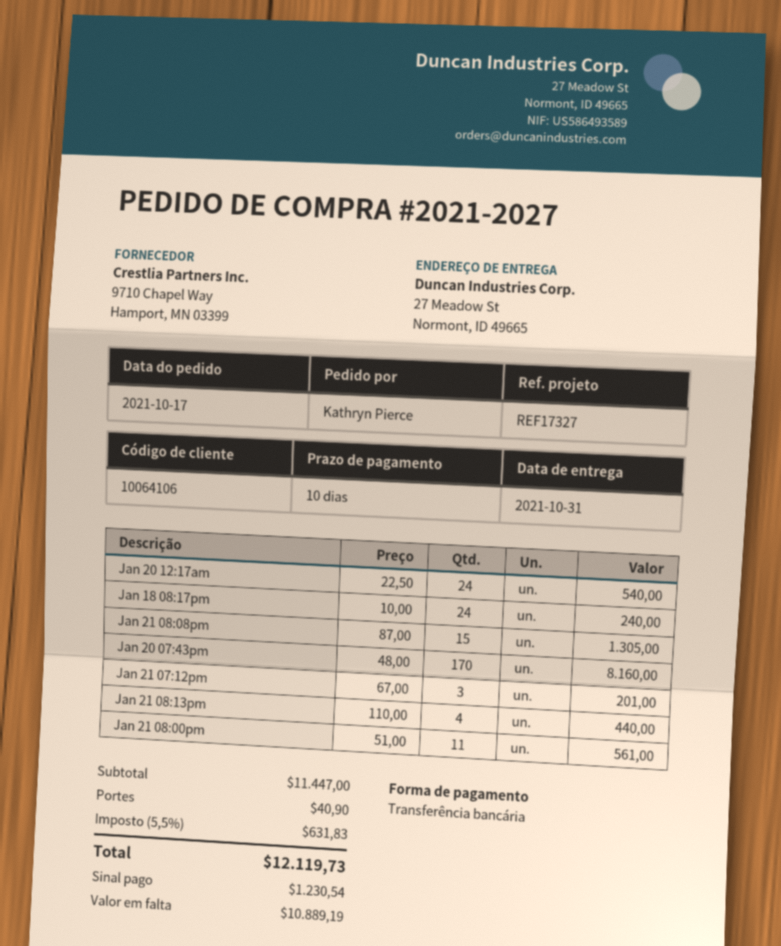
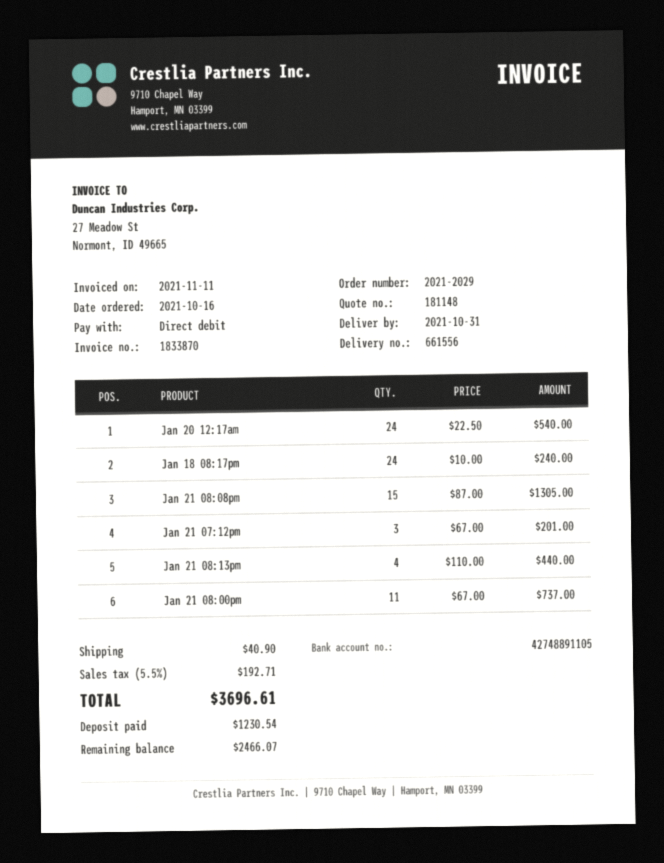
order number: 2021-2027 -> 2021-2029
order date: 2021-10-17 -> 2021-10-16
payment method: bank transfer -> direct debit
Jan 20 07:43pm: 170 x 48.00 = 8160.00 -> none
Jan 21 08:00pm: 11 x 51.00 = 561.00 -> 11 x 67.00 = 737.00
tax: 5.5% = 631.83 -> 5.5% = 192.71
total: 12119.73 -> 3696.61
balance: 10889.19 -> 2466.07

